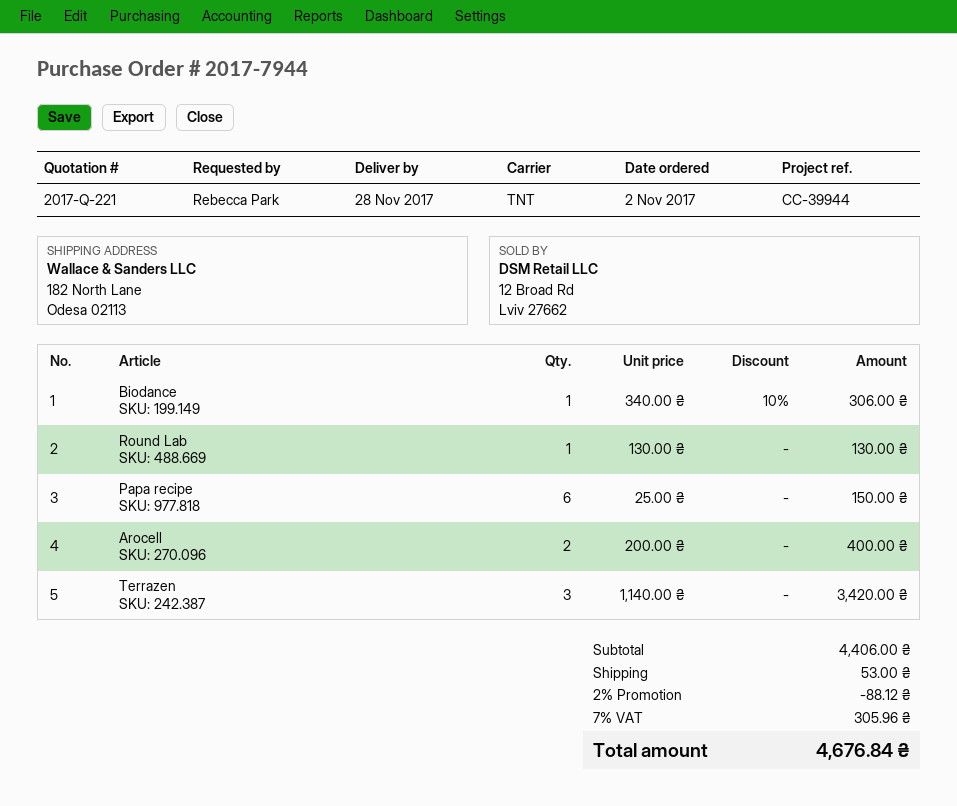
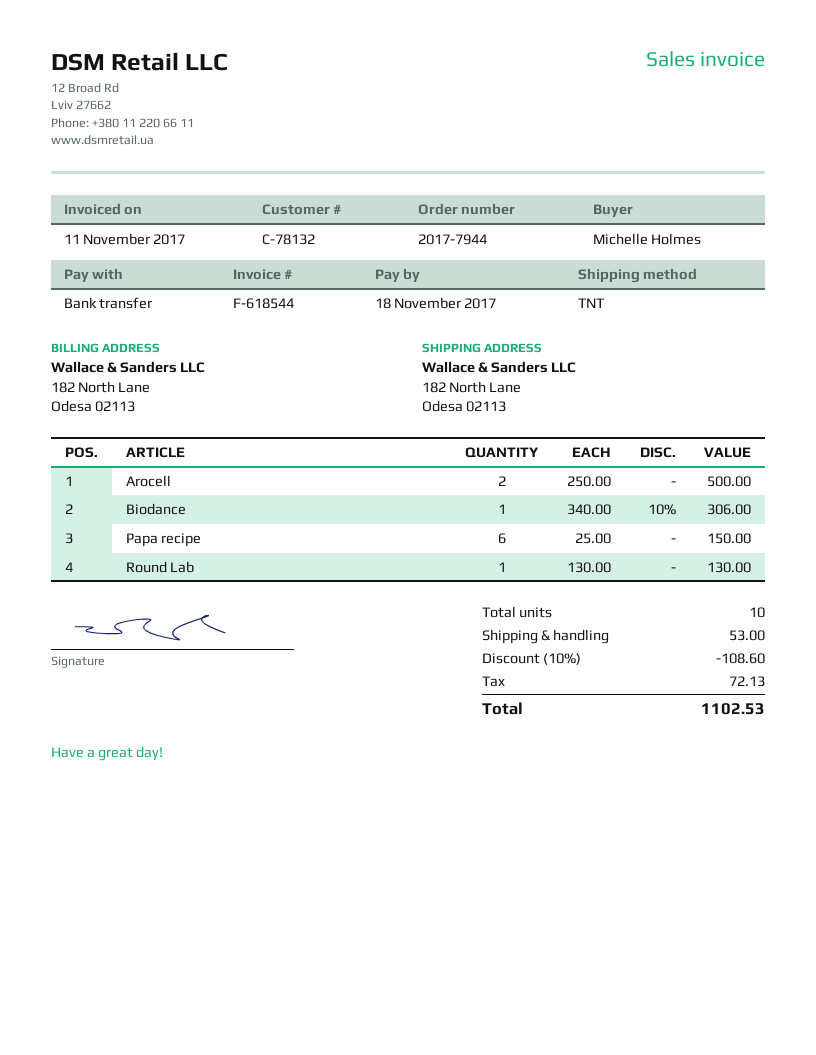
ordered by: Rebecca Park -> Michelle Holmes
Arocell: 2 x 200.00 = 400.00 -> 2 x 250.00 = 500.00
Terrazen: 3 x 1140.00 = 3420.00 -> none
discount: 2% = 88.12 -> 10% = 108.60
tax: 305.96 -> 72.13
total: 4676.84 -> 1102.53

